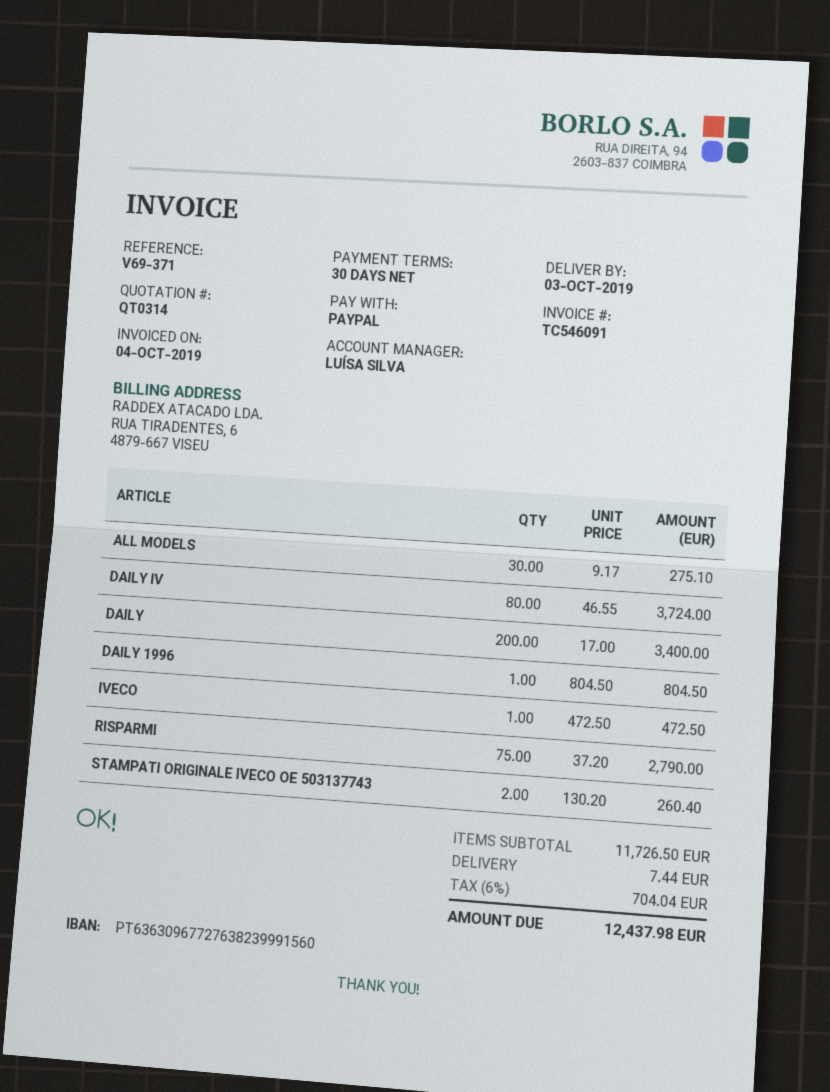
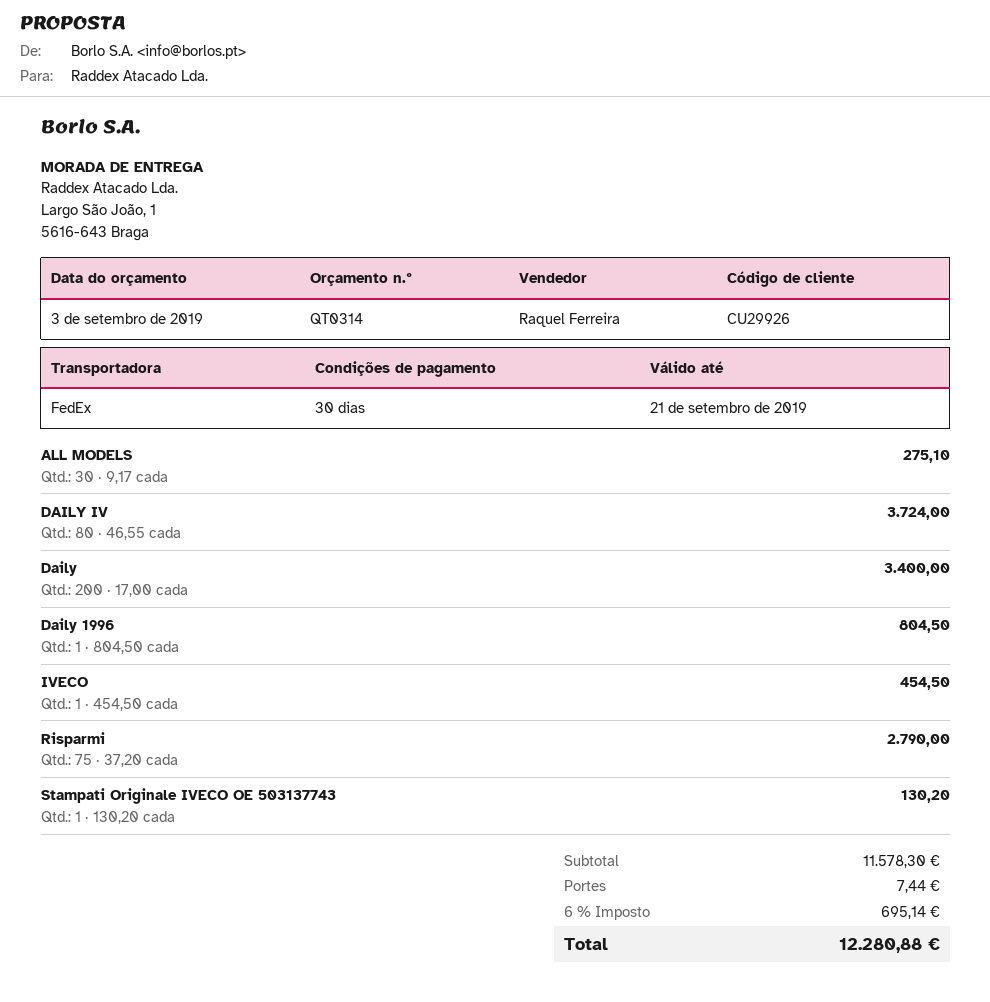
sales rep: LUÍSA SILVA -> Raquel Ferreira
IVECO: 1 x 472.50 = 472.50 -> 1 x 454.50 = 454.50
STAMPATI ORIGINALE IVECO OE 503137743: 2 x 130.20 = 260.40 -> 1 x 130.20 = 130.20
subtotal: 11726.50 -> 11578.30
tax: 6% = 704.04 -> 6% = 695.14
total: 12437.98 -> 12280.88

